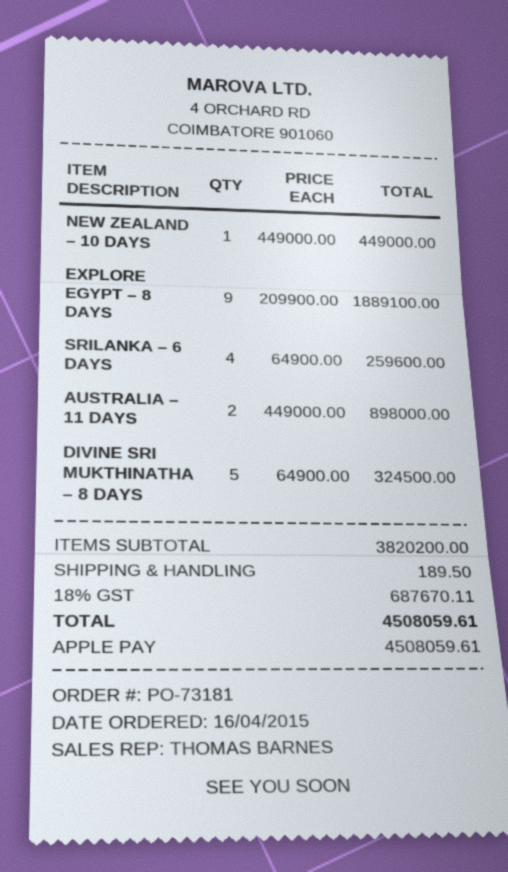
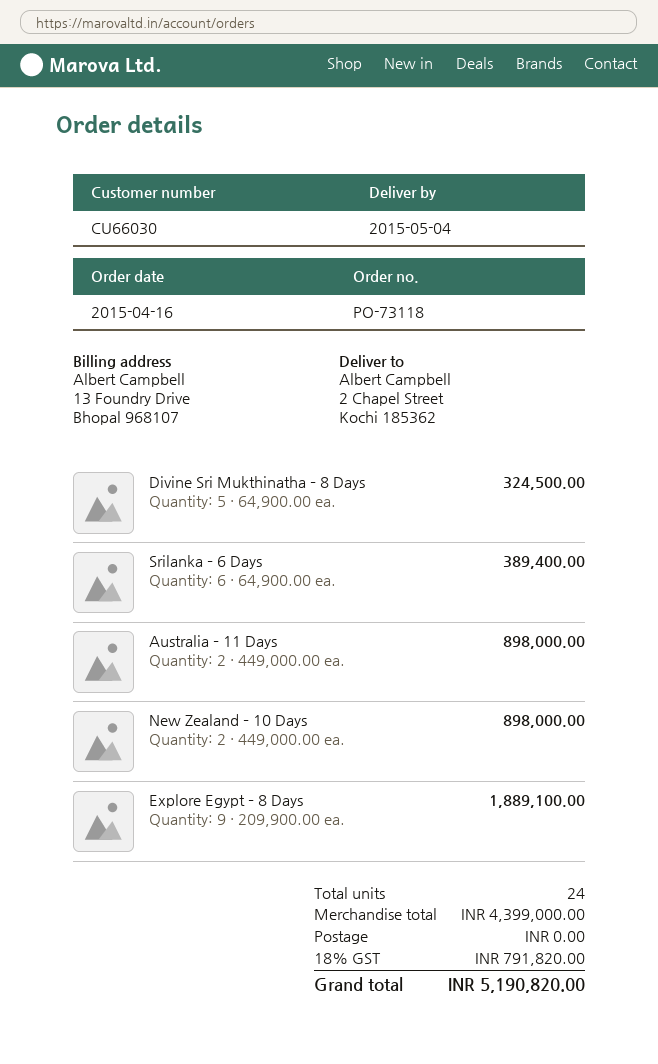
order number: PO-73181 -> PO-73118
NEW ZEALAND – 10 DAYS: 1 x 449000.00 = 449000.00 -> 2 x 449000.00 = 898000.00
SRILANKA – 6 DAYS: 4 x 64900.00 = 259600.00 -> 6 x 64900.00 = 389400.00
subtotal: 3820200.00 -> 4399000.00
shipping: 189.50 -> 0.00
tax: 18% = 687670.11 -> 18% = 791820.00
total: 4508059.61 -> 5190820.00

